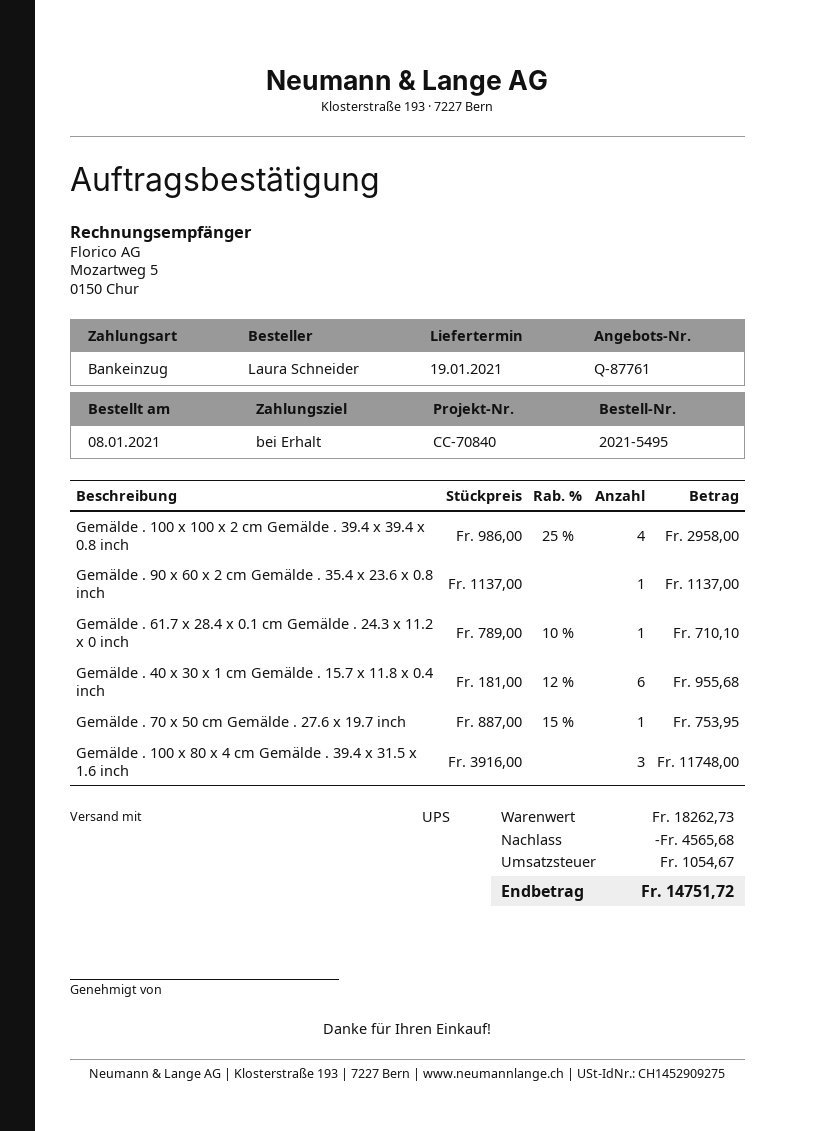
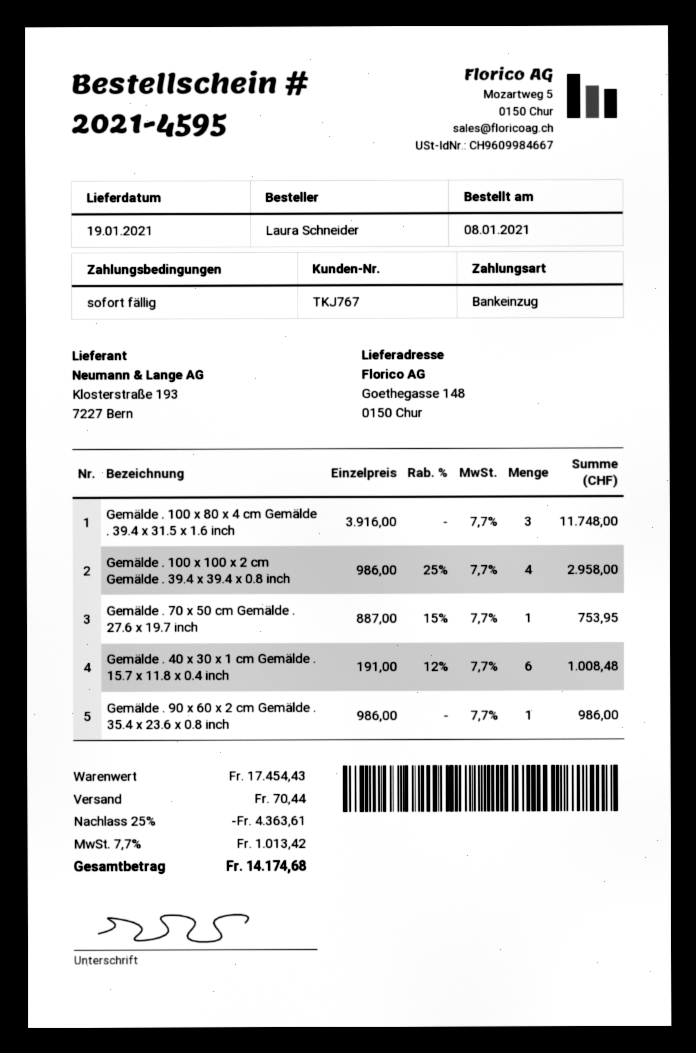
order number: 2021-5495 -> 2021-4595
Gemälde . 90 x 60 x 2 cm Gemälde . 35.4 x 23.6 x 0.8 inch: 1 x 1137.00 = 1137.00 -> 1 x 986.00 = 986.00
Gemälde . 61.7 x 28.4 x 0.1 cm Gemälde . 24.3 x 11.2 x 0 inch: 1 x 789.00 - 10% = 710.10 -> none
Gemälde . 40 x 30 x 1 cm Gemälde . 15.7 x 11.8 x 0.4 inch: 6 x 181.00 - 12% = 955.68 -> 6 x 191.00 - 12% = 1008.48
subtotal: 18262.73 -> 17454.43
discount: 4565.68 -> 4363.61
shipping: none -> 70.44
tax: 1054.67 -> 1013.42
total: 14751.72 -> 14174.68

